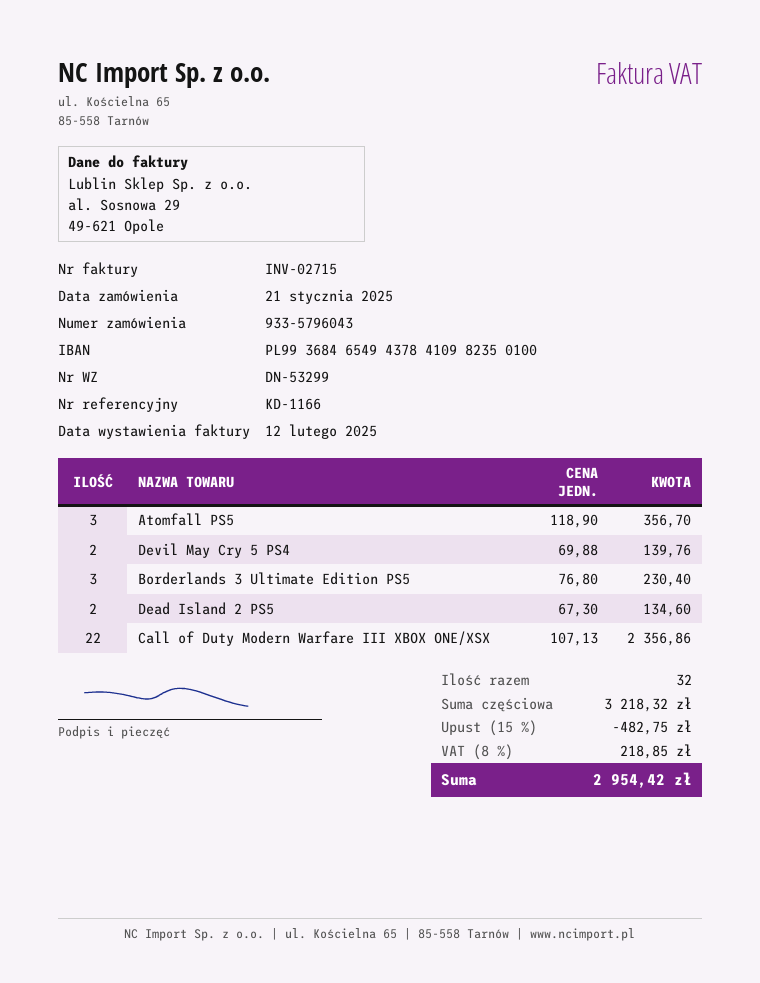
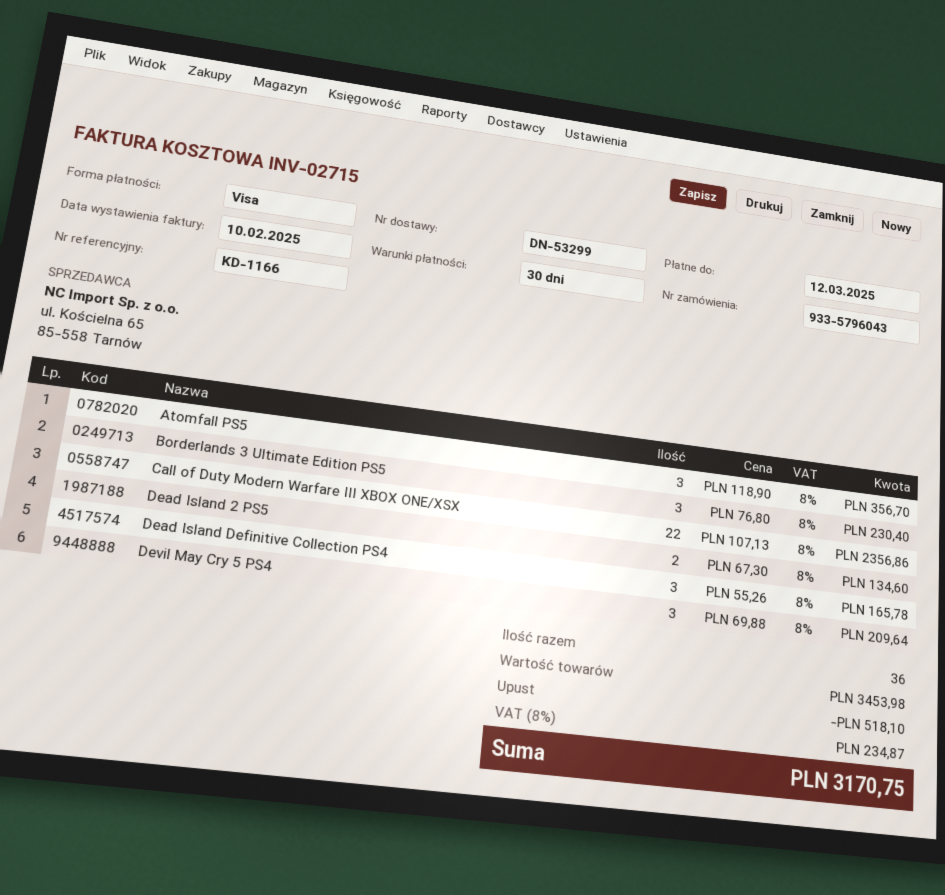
invoice date: 2025-02-12 -> 2025-02-10
Devil May Cry 5 PS4: 2 x 69.88 = 139.76 -> 3 x 69.88 = 209.64
Dead Island Definitive Collection PS4: none -> 3 x 55.26 = 165.78
total quantity: 32 -> 36
subtotal: 3218.32 -> 3453.98
discount: 482.75 -> 518.10
tax: 8% = 218.85 -> 8% = 234.87
total: 2954.42 -> 3170.75

